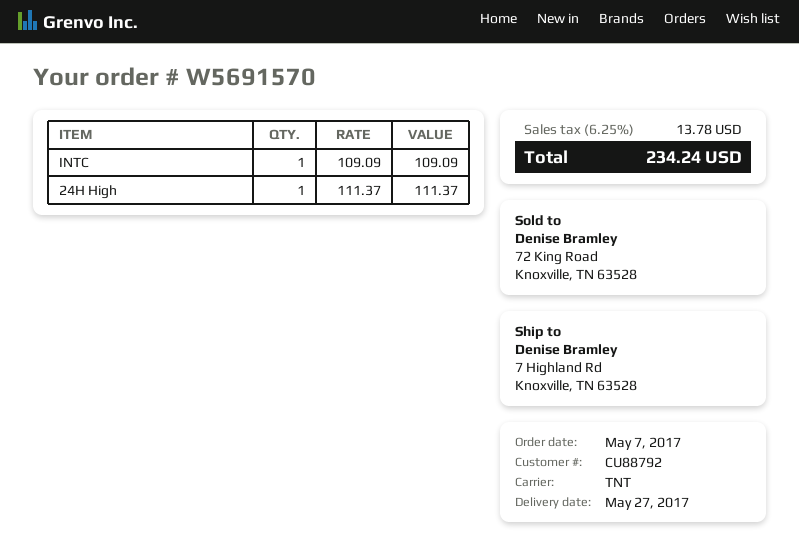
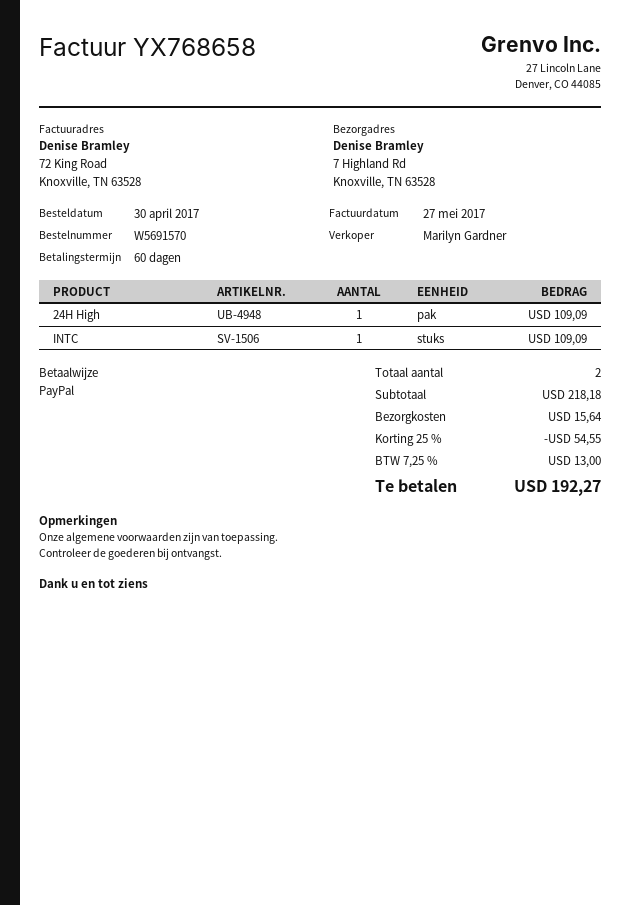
order date: 2017-05-07 -> 2017-04-30
24H High: 1 for 111.37 -> 1 for 109.09
discount: none -> 25% = 54.55
shipping: none -> 15.64
tax: 6.25% = 13.78 -> 7.25% = 13.00
total: 234.24 -> 192.27

